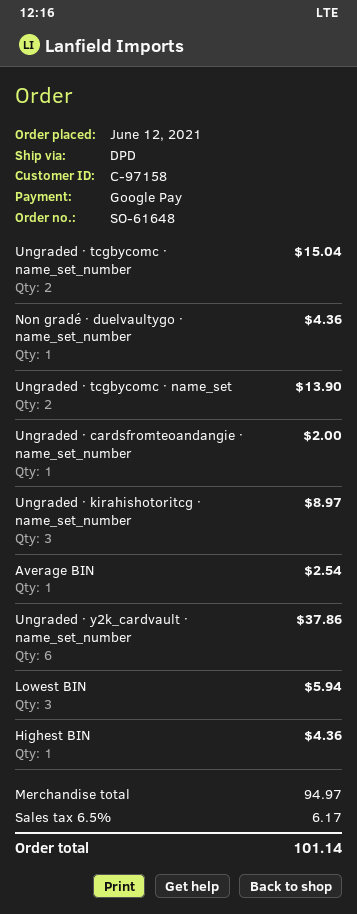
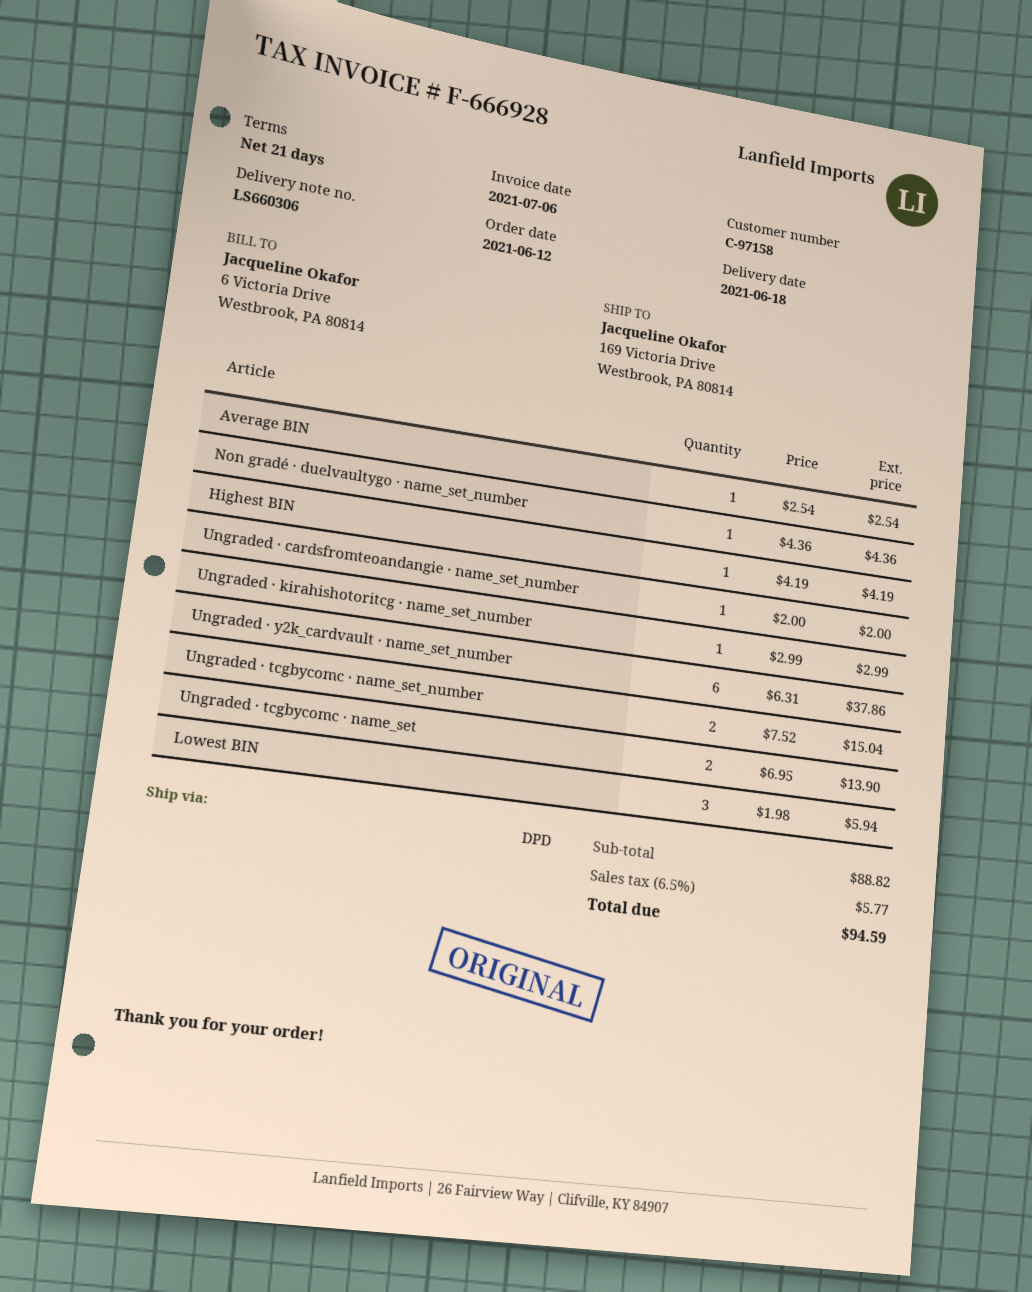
Ungraded · kirahishotoritcg · name_set_number: 3 for 8.97 -> 1 for 2.99
Highest BIN: 1 for 4.36 -> 1 for 4.19
subtotal: 94.97 -> 88.82
tax: 6.5% = 6.17 -> 6.5% = 5.77
total: 101.14 -> 94.59

